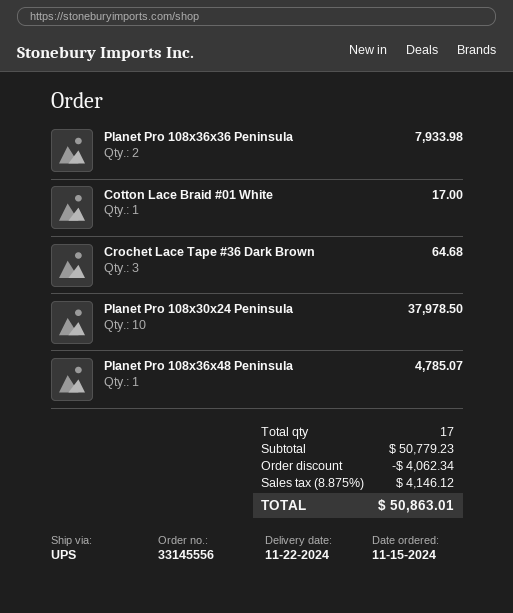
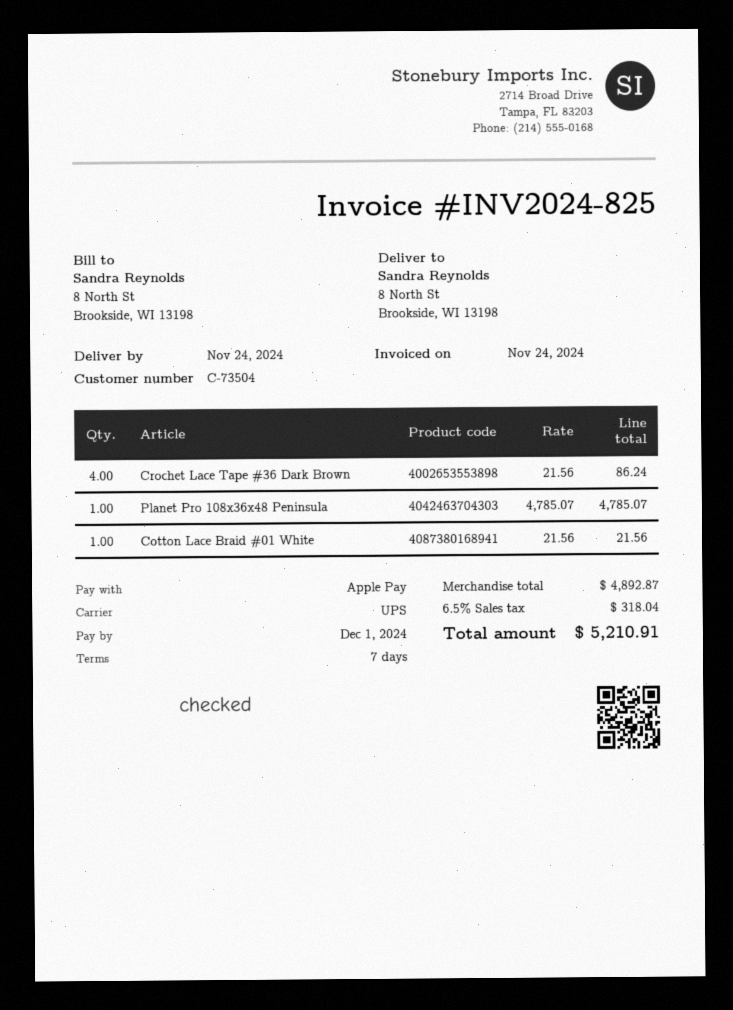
delivery date: 2024-11-22 -> 2024-11-24
Planet Pro 108x36x36 Peninsula: 2 for 7933.98 -> none
Cotton Lace Braid #01 White: 1 for 17.00 -> 1 for 21.56
Crochet Lace Tape #36 Dark Brown: 3 for 64.68 -> 4 for 86.24
Planet Pro 108x30x24 Peninsula: 10 for 37978.50 -> none
subtotal: 50779.23 -> 4892.87
discount: 4062.34 -> none
tax: 8.875% = 4146.12 -> 6.5% = 318.04
total: 50863.01 -> 5210.91

